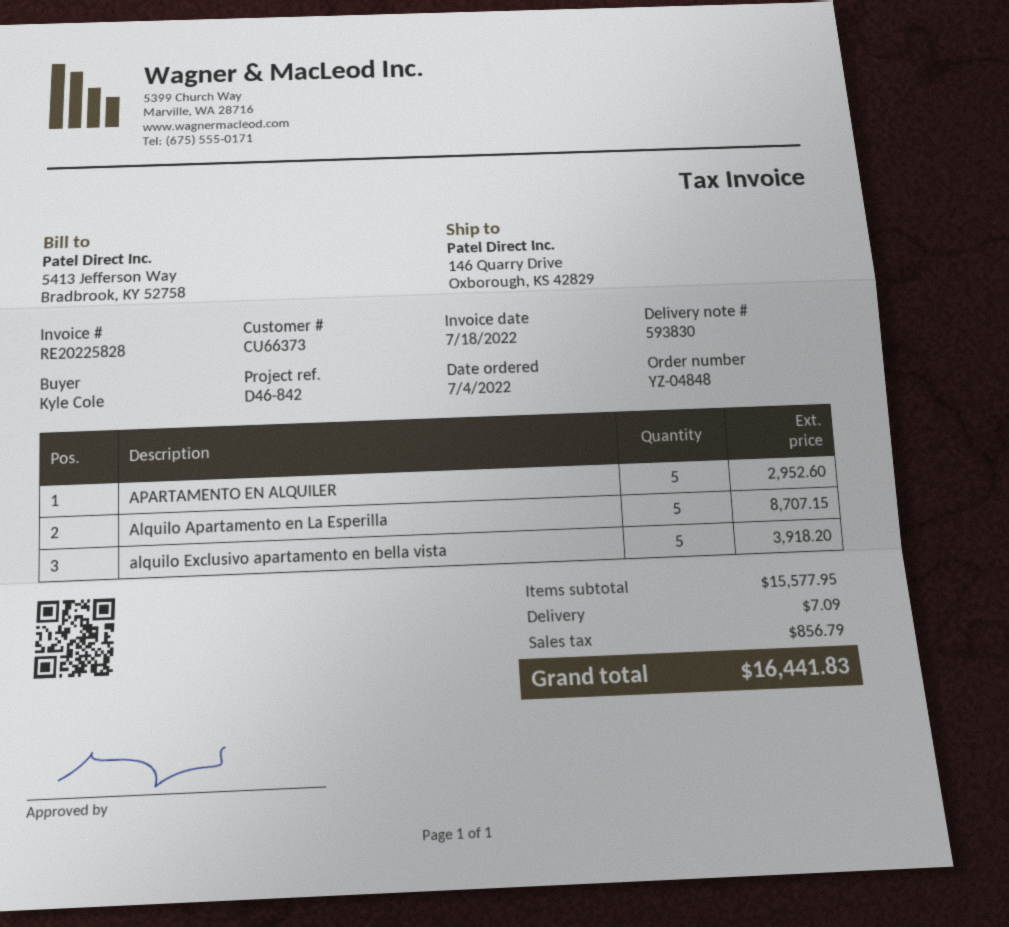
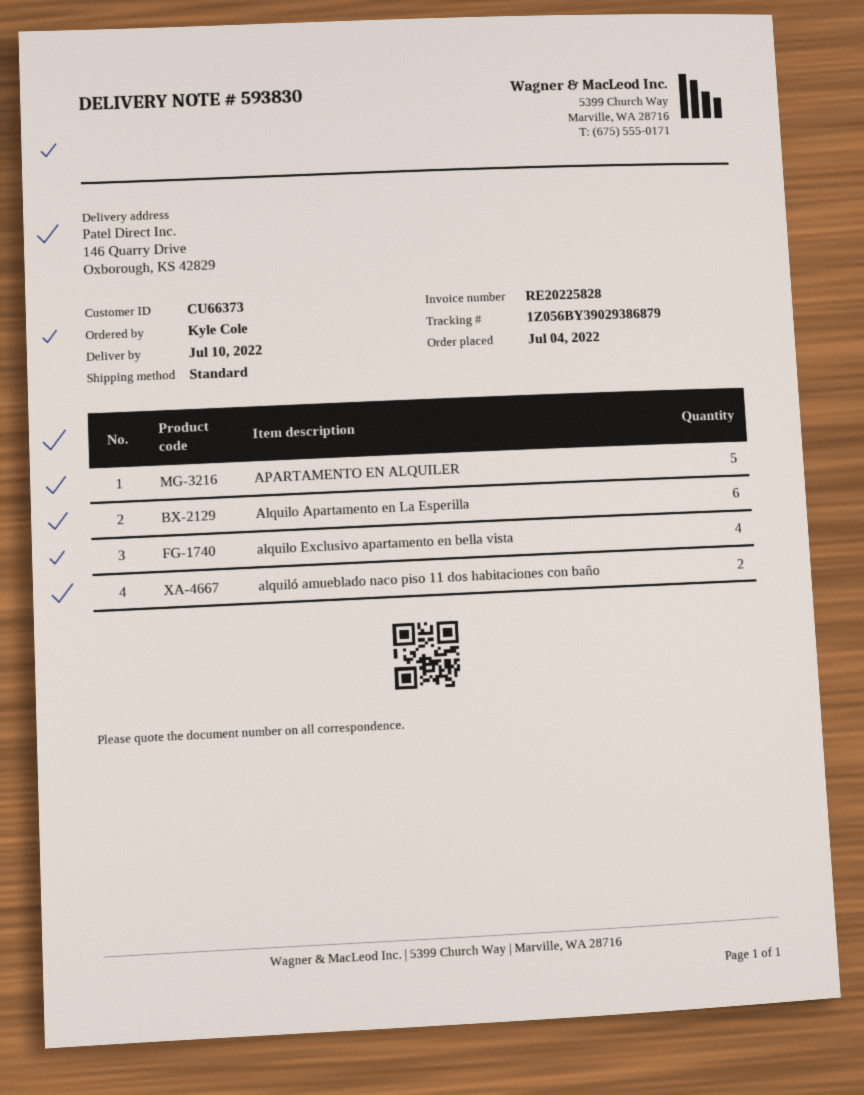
Alquilo Apartamento en La Esperilla: 5 -> 6
alquilo Exclusivo apartamento en bella vista: 5 -> 4
alquiló amueblado naco piso 11 dos habitaciones con baño: none -> 2

